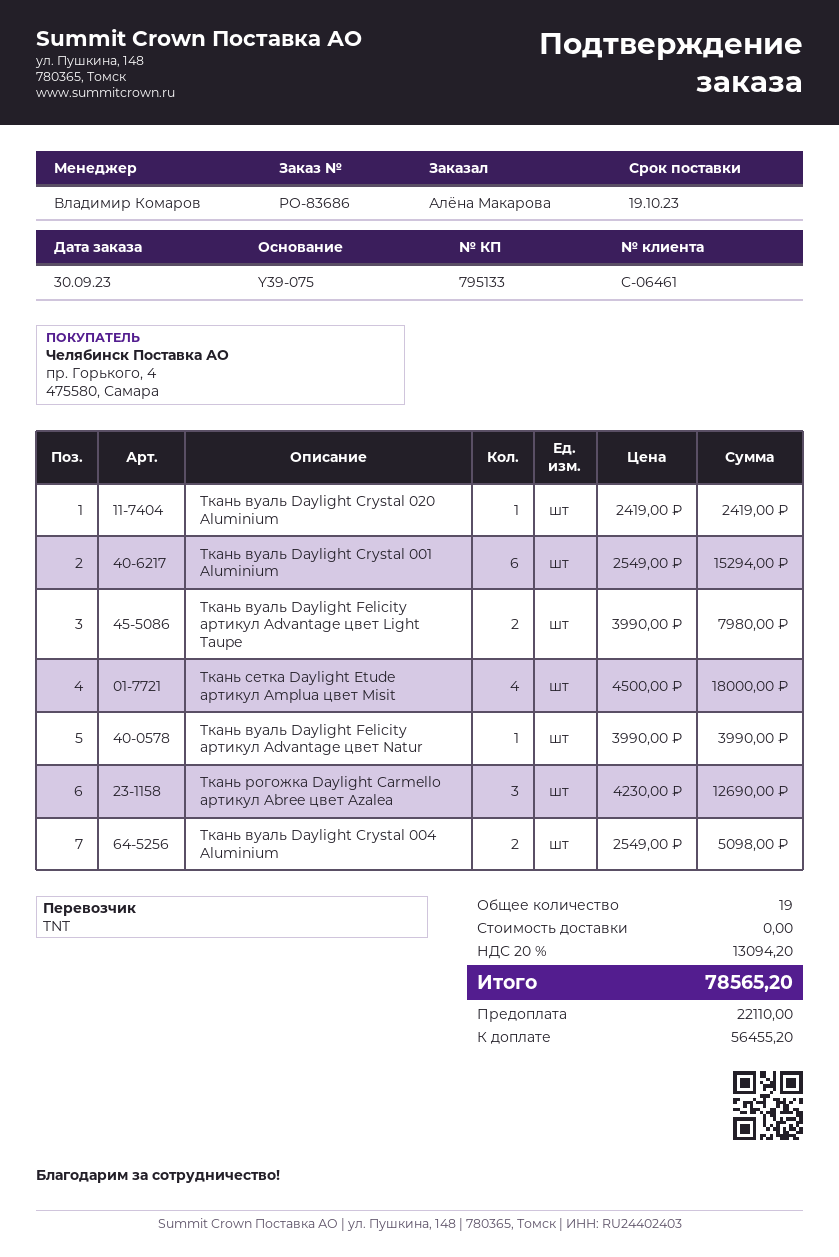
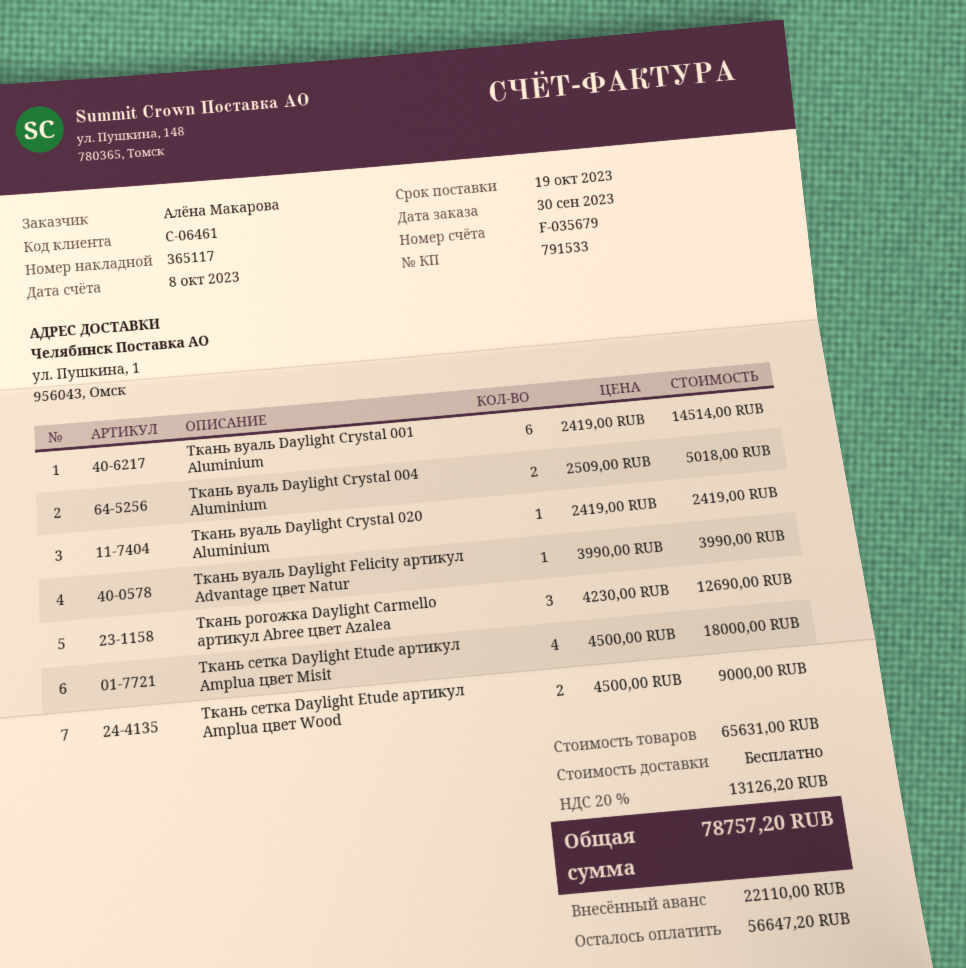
quote number: 795133 -> 791533
Ткань вуаль Daylight Crystal 001 Aluminium: 6 x 2549.00 = 15294.00 -> 6 x 2419.00 = 14514.00
Ткань вуаль Daylight Felicity артикул Advantage цвет Light Taupe: 2 x 3990.00 = 7980.00 -> none
Ткань вуаль Daylight Crystal 004 Aluminium: 2 x 2549.00 = 5098.00 -> 2 x 2509.00 = 5018.00
Ткань сетка Daylight Etude артикул Amplua цвет Wood: none -> 2 x 4500.00 = 9000.00
tax: 20% = 13094.20 -> 20% = 13126.20
total: 78565.20 -> 78757.20
balance: 56455.20 -> 56647.20

